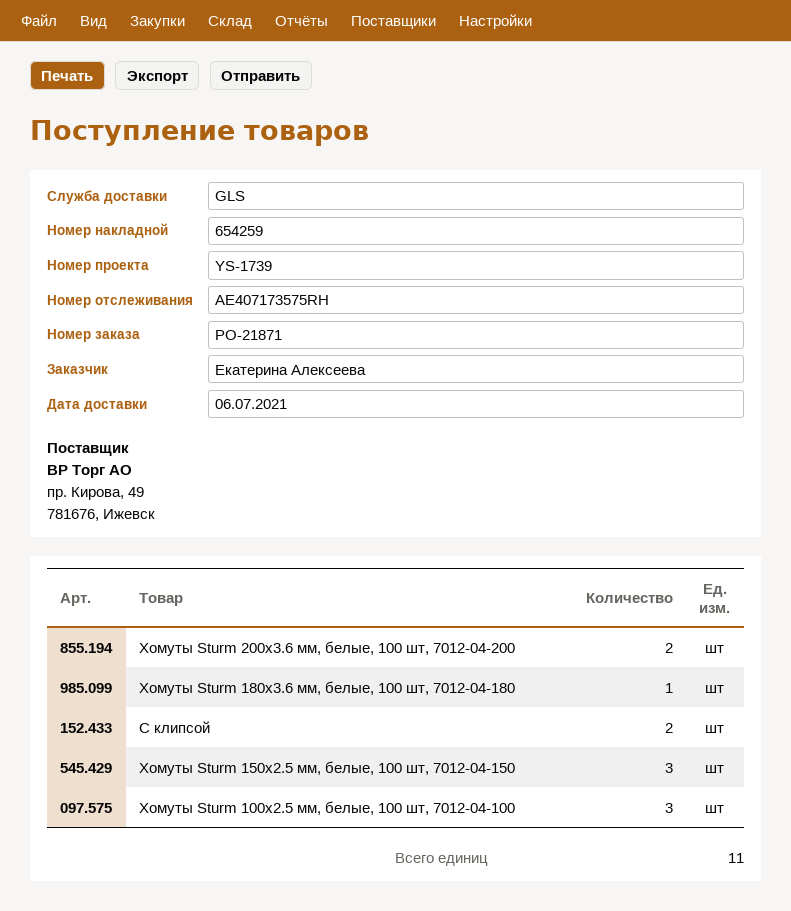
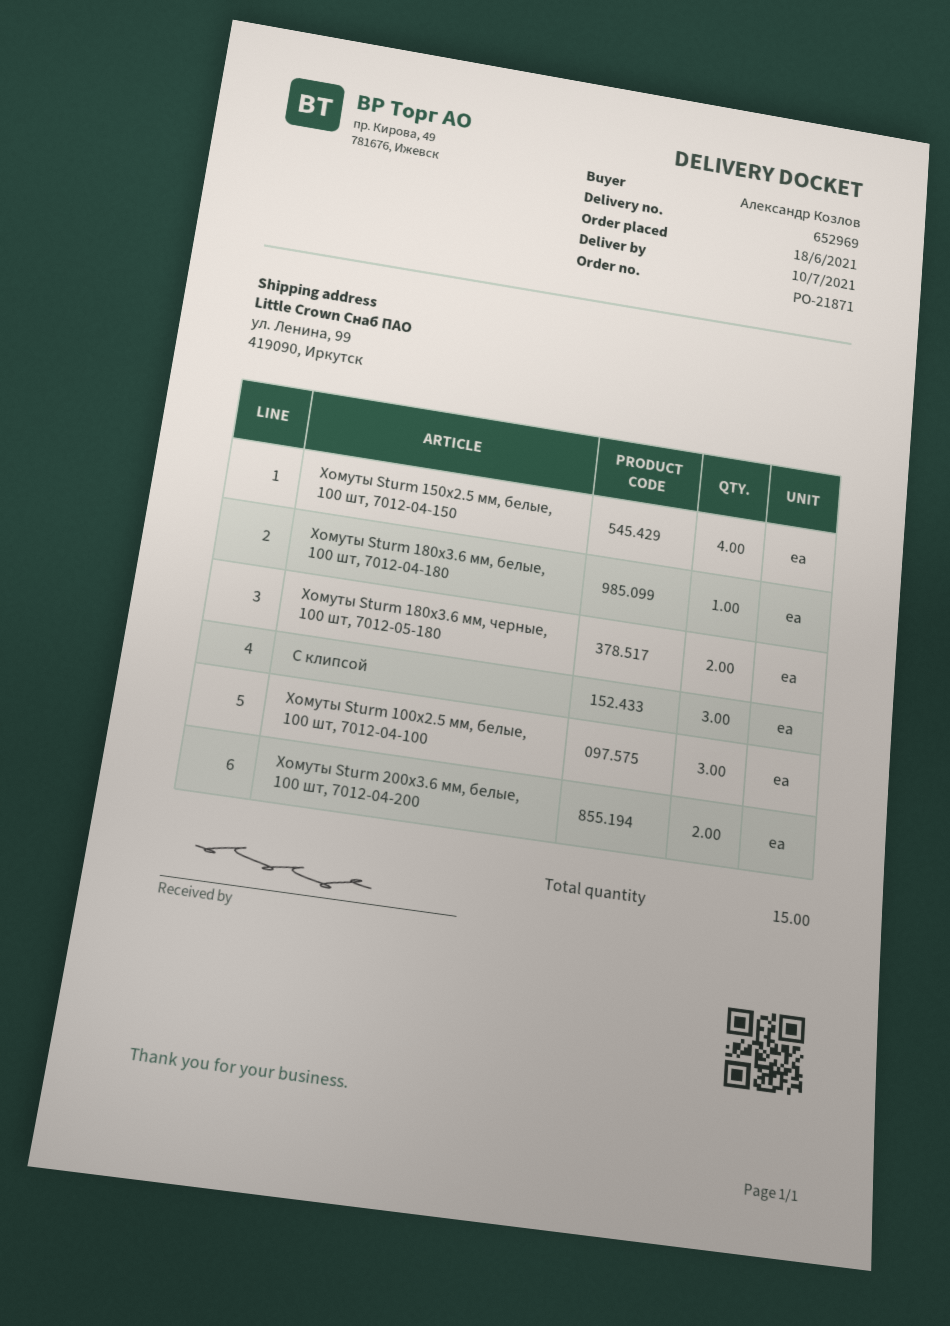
delivery note number: 654259 -> 652969
delivery date: 2021-07-06 -> 2021-07-10
ordered by: Екатерина Алексеева -> Александр Козлов
С клипсой: 2 -> 3
Хомуты Sturm 150х2.5 мм, белые, 100 шт, 7012-04-150: 3 -> 4
Хомуты Sturm 180х3.6 мм, черные, 100 шт, 7012-05-180: none -> 2
total quantity: 11 -> 15

